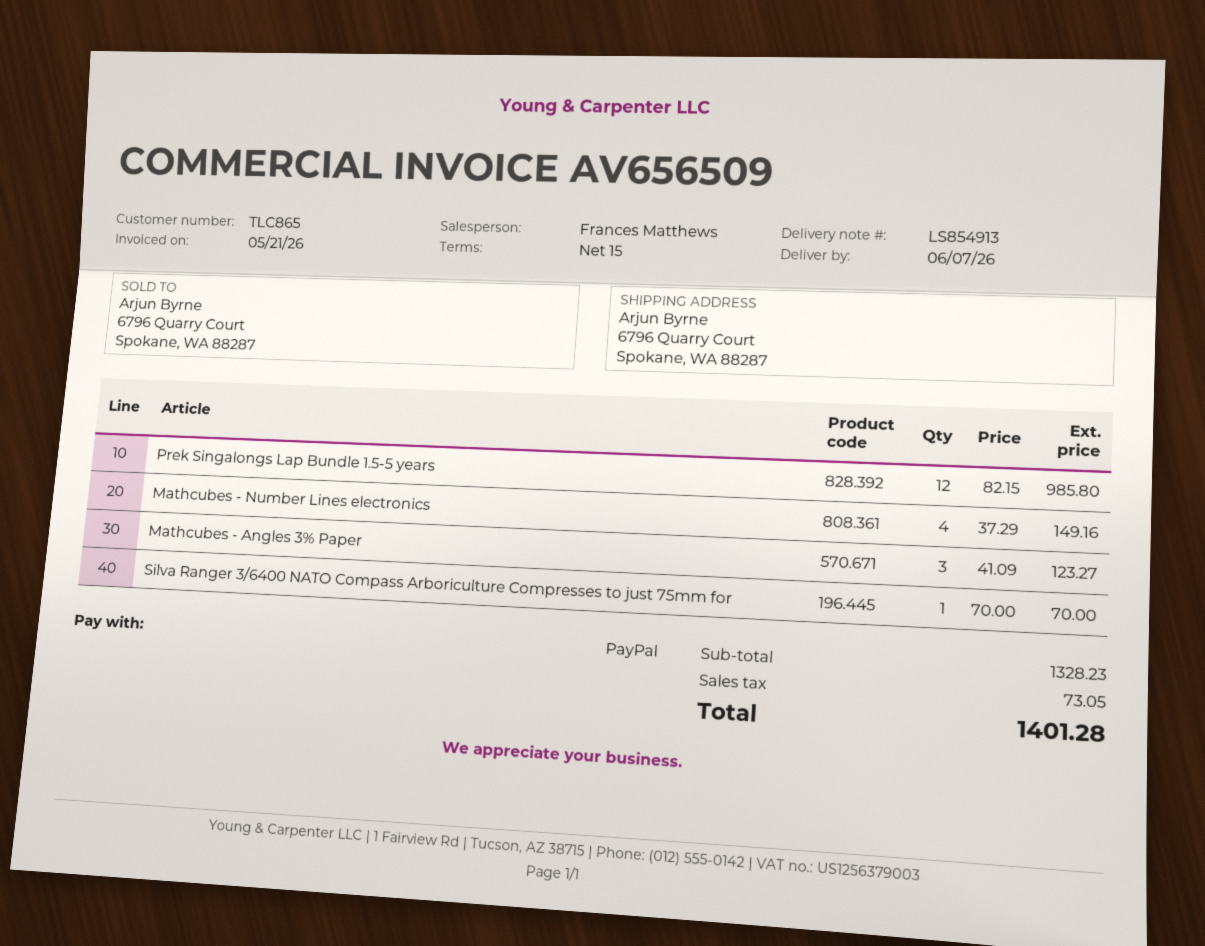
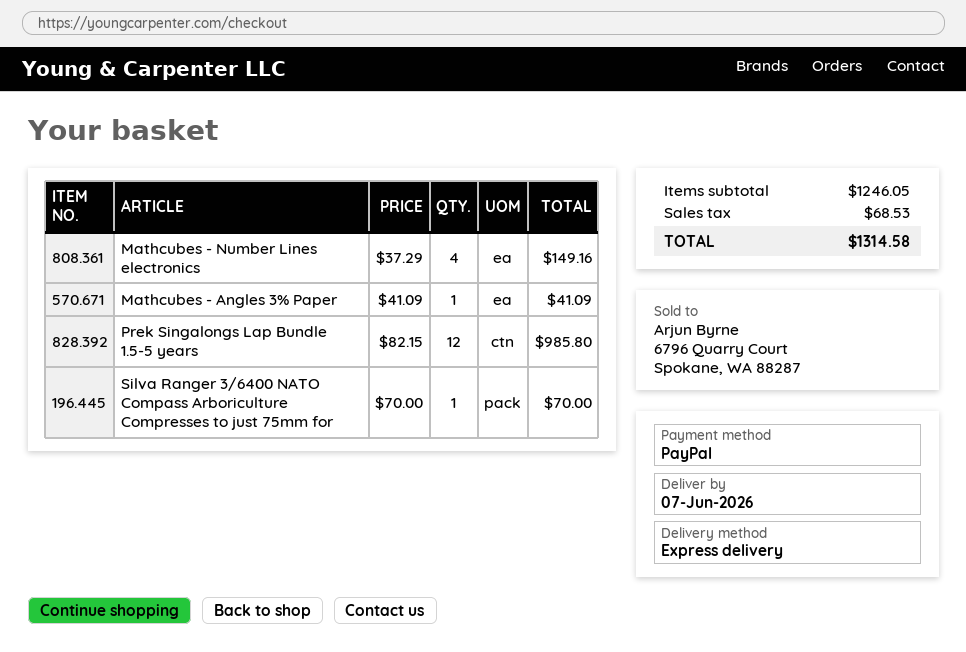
Mathcubes - Angles 3% Paper: 3 x 41.09 = 123.27 -> 1 x 41.09 = 41.09
subtotal: 1328.23 -> 1246.05
tax: 73.05 -> 68.53
total: 1401.28 -> 1314.58

